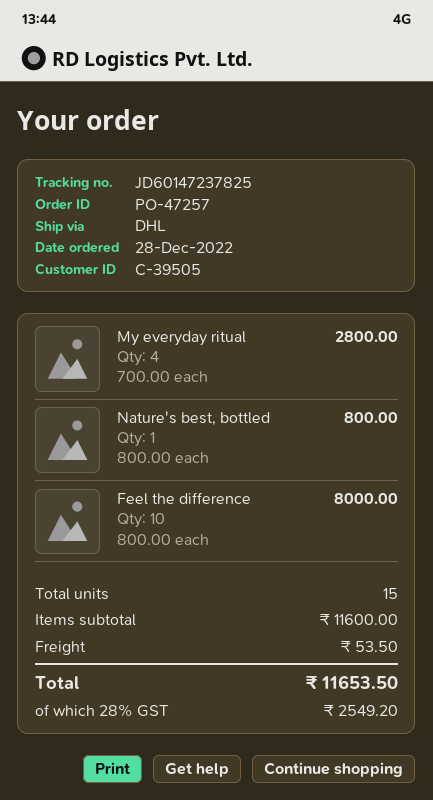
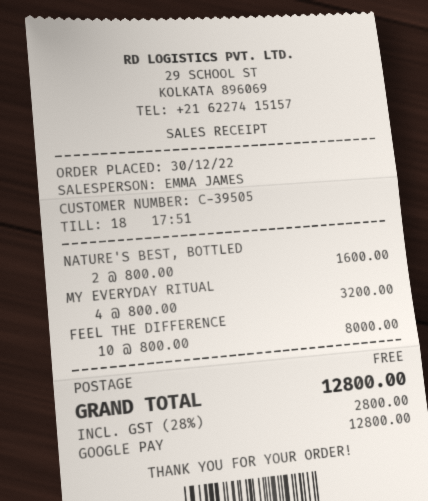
order date: 2022-12-28 -> 2022-12-30
My everyday ritual: 4 x 700.00 = 2800.00 -> 4 x 800.00 = 3200.00
Nature's best, bottled: 1 x 800.00 = 800.00 -> 2 x 800.00 = 1600.00
shipping: 53.50 -> 0.00
tax: 28% = 2549.20 -> 28% = 2800.00
total: 11653.50 -> 12800.00

